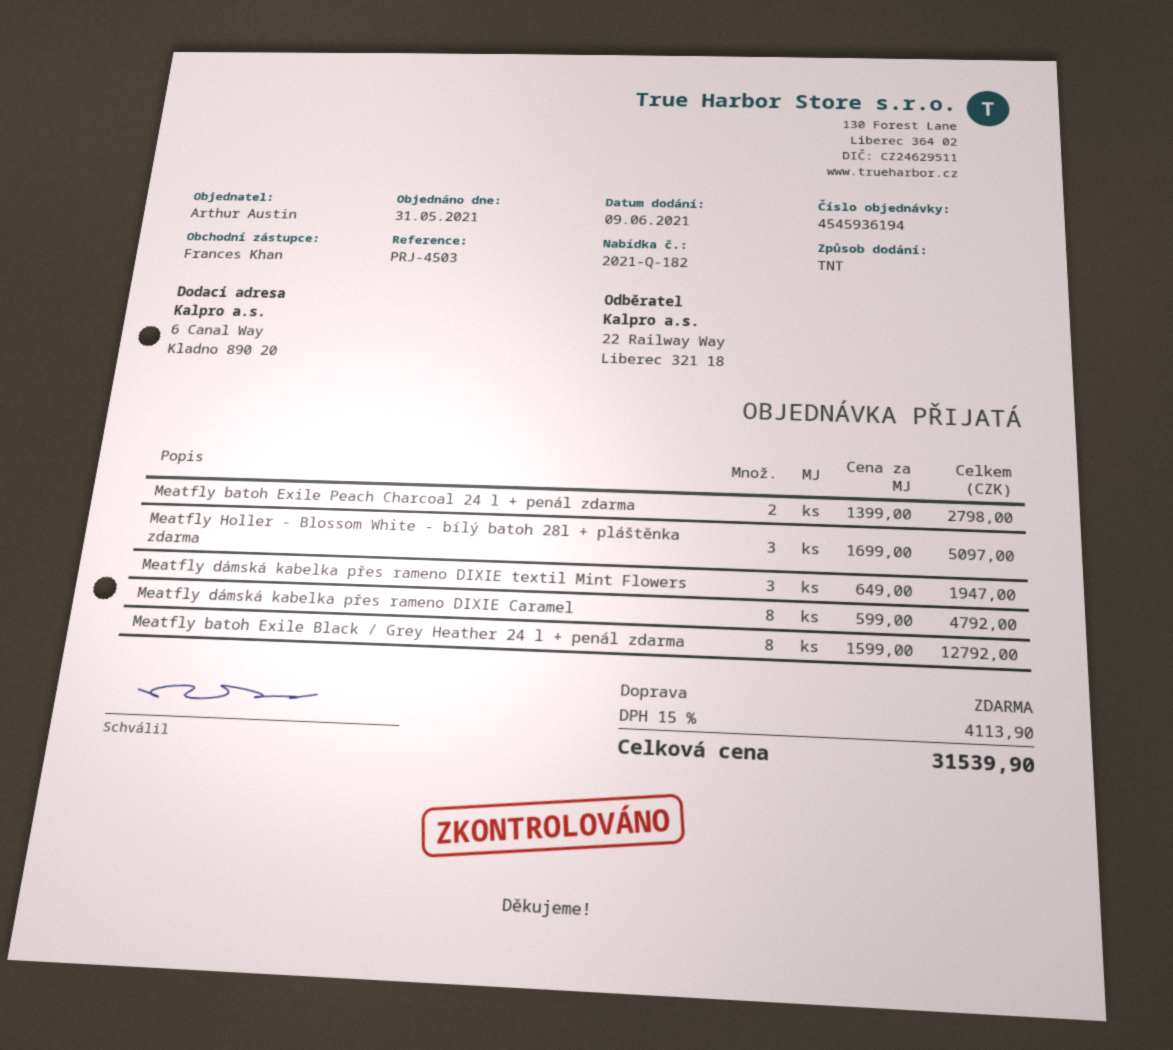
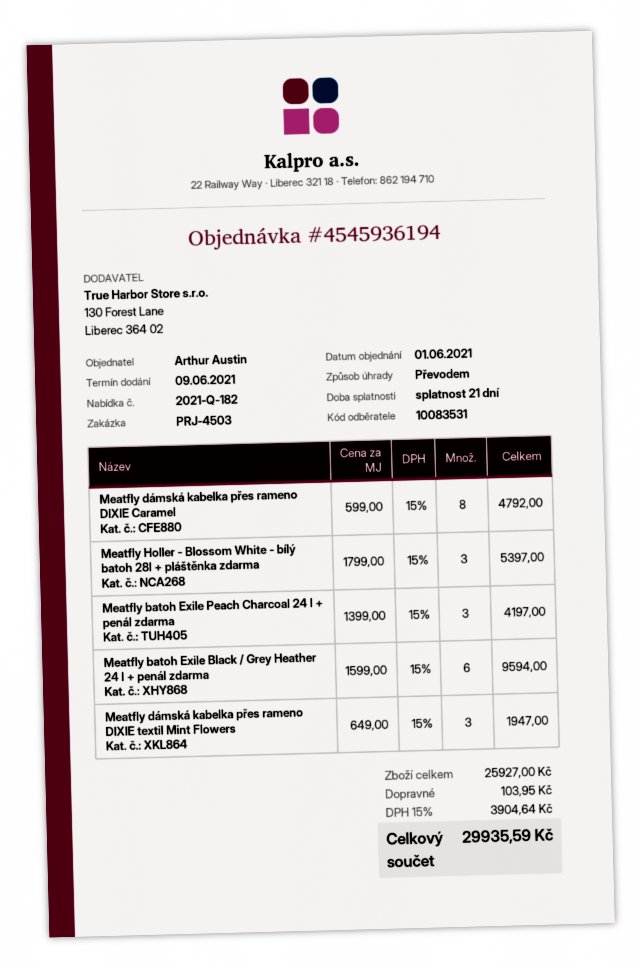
order date: 2021-05-31 -> 2021-06-01
Meatfly batoh Exile Peach Charcoal 24 l + penál zdarma: 2 x 1399.00 = 2798.00 -> 3 x 1399.00 = 4197.00
Meatfly Holler - Blossom White - bílý batoh 28l + pláštěnka zdarma: 3 x 1699.00 = 5097.00 -> 3 x 1799.00 = 5397.00
Meatfly batoh Exile Black / Grey Heather 24 l + penál zdarma: 8 x 1599.00 = 12792.00 -> 6 x 1599.00 = 9594.00
shipping: 0.00 -> 103.95
tax: 15% = 4113.90 -> 15% = 3904.64
total: 31539.90 -> 29935.59

